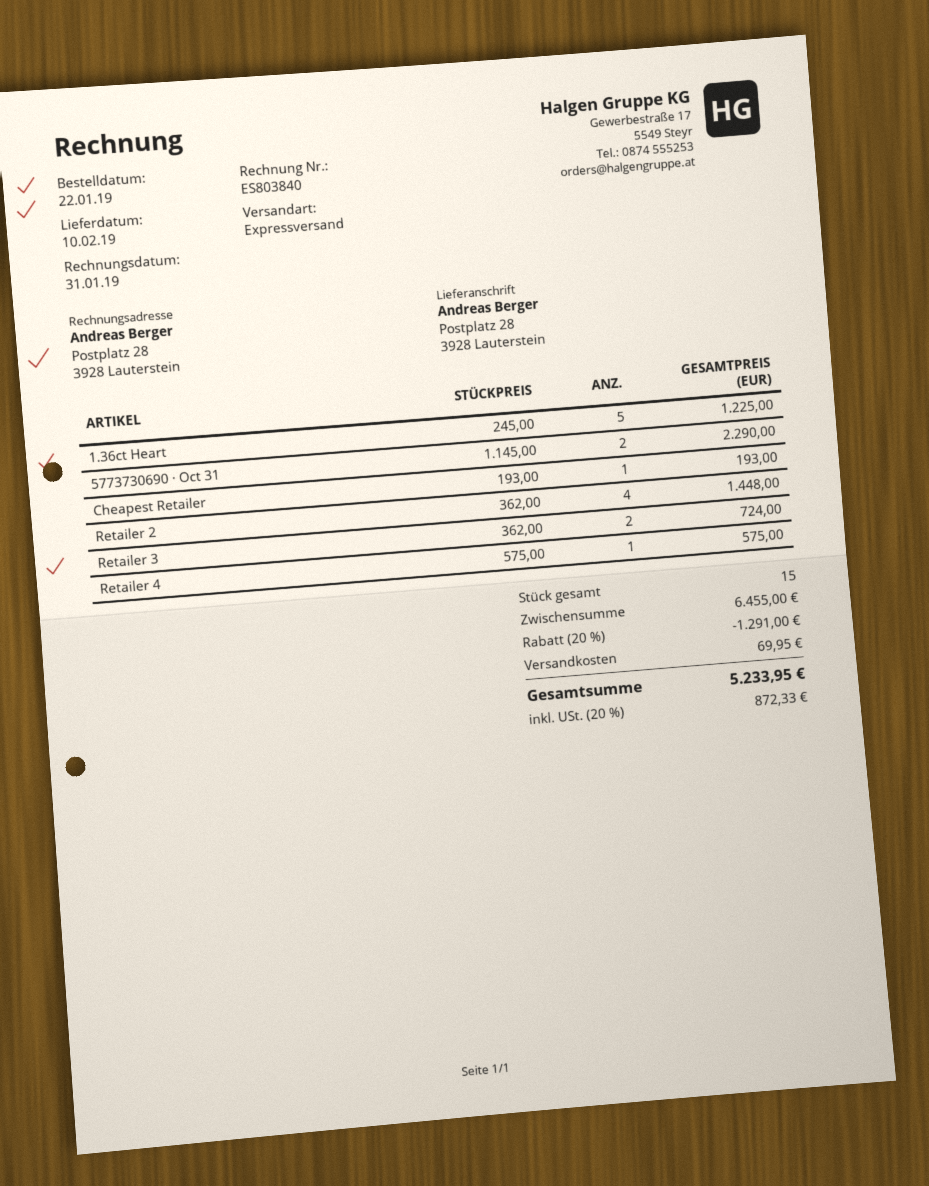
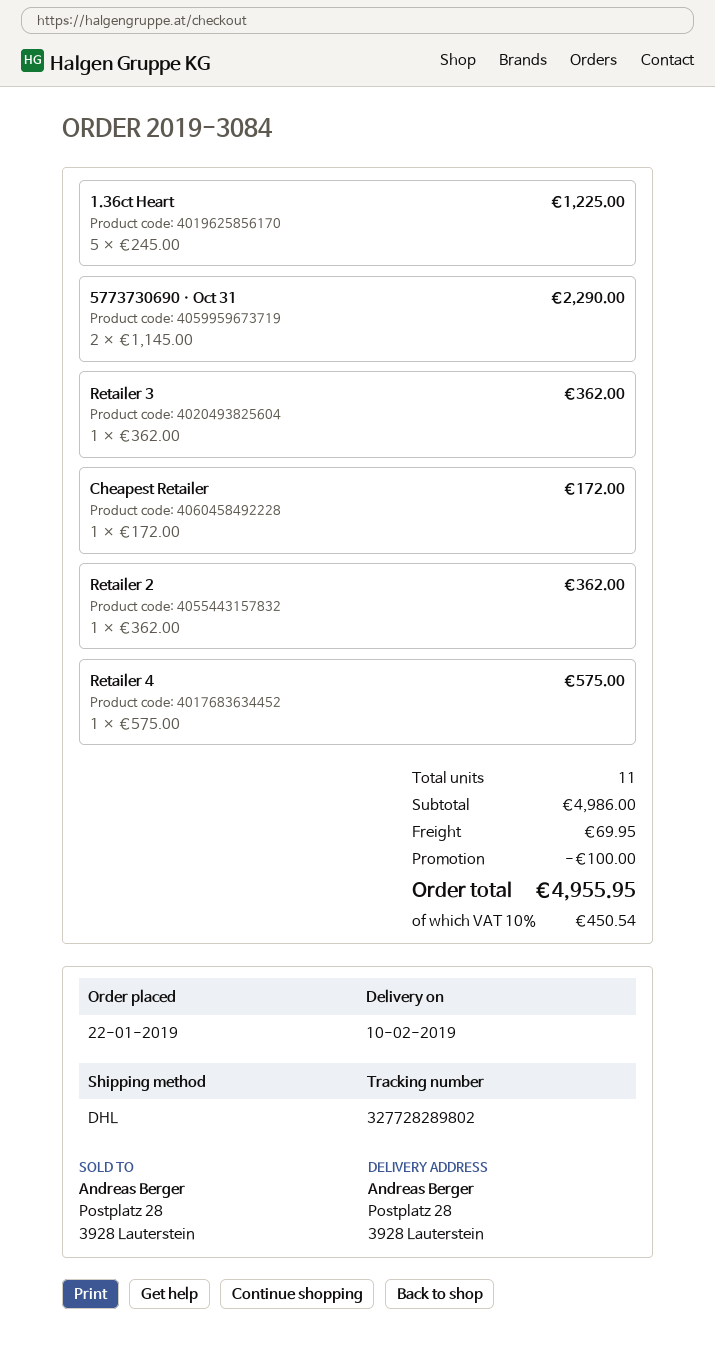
shipping method: express -> DHL
Cheapest Retailer: 1 x 193.00 = 193.00 -> 1 x 172.00 = 172.00
Retailer 2: 4 x 362.00 = 1448.00 -> 1 x 362.00 = 362.00
Retailer 3: 2 x 362.00 = 724.00 -> 1 x 362.00 = 362.00
total quantity: 15 -> 11
subtotal: 6455.00 -> 4986.00
discount: 1291.00 -> 100.00
tax: 20% = 872.33 -> 10% = 450.54
total: 5233.95 -> 4955.95

